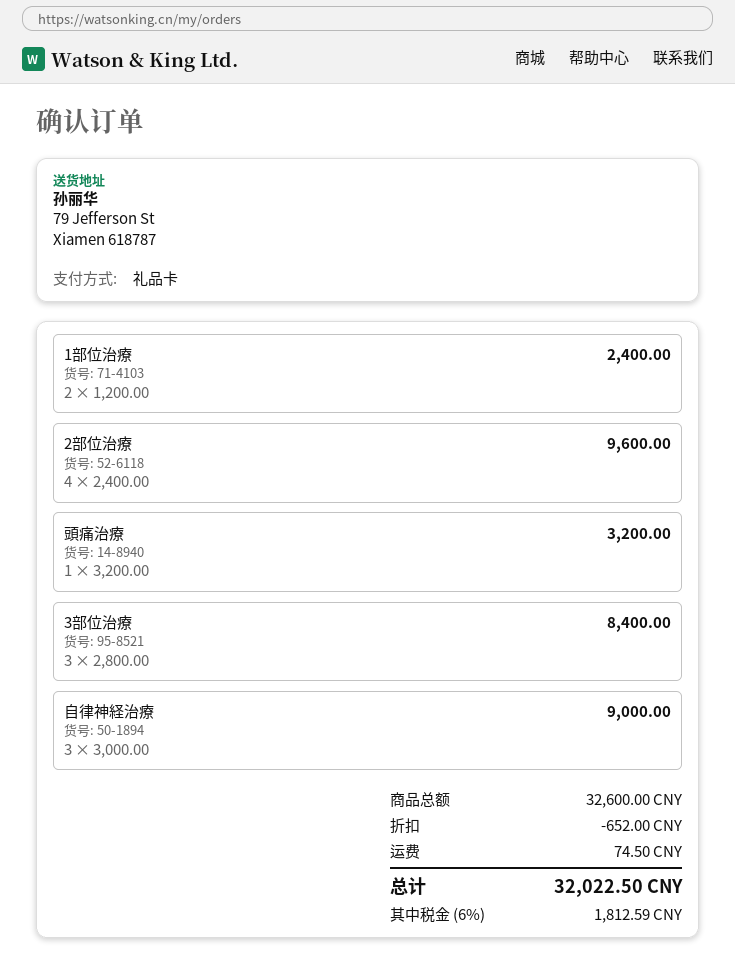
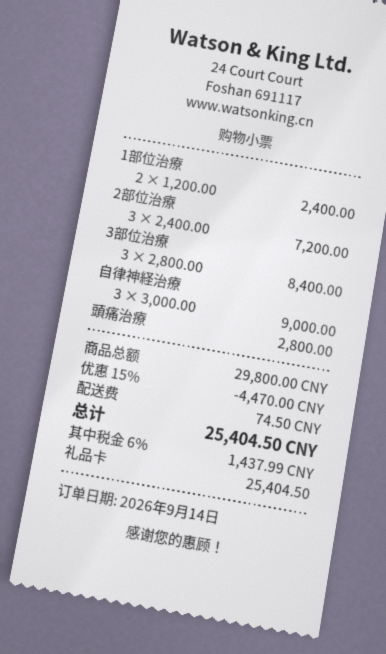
2部位治療: 4 x 2400.00 = 9600.00 -> 3 x 2400.00 = 7200.00
頭痛治療: 1 x 3200.00 = 3200.00 -> 1 x 2800.00 = 2800.00
subtotal: 32600.00 -> 29800.00
discount: 652.00 -> 4470.00
tax: 6% = 1812.59 -> 6% = 1437.99
total: 32022.50 -> 25404.50

